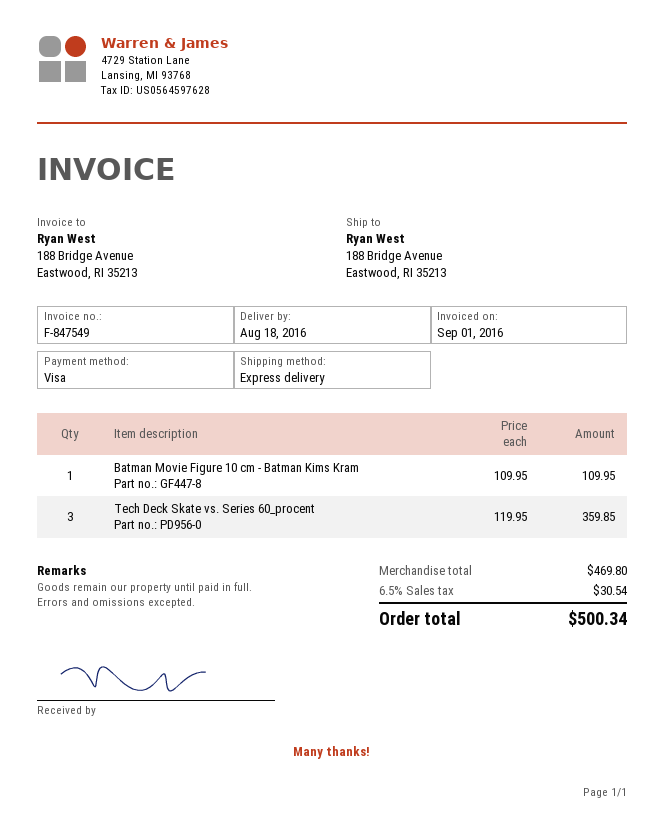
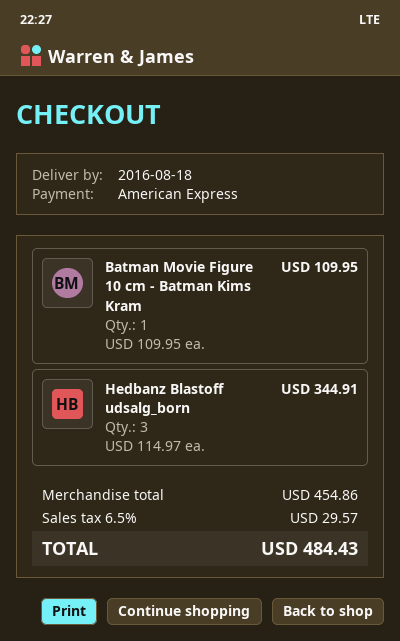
payment method: Visa -> American Express
Tech Deck Skate vs. Series 60_procent: 3 x 119.95 = 359.85 -> none
Hedbanz Blastoff udsalg_born: none -> 3 x 114.97 = 344.91
subtotal: 469.80 -> 454.86
tax: 6.5% = 30.54 -> 6.5% = 29.57
total: 500.34 -> 484.43

